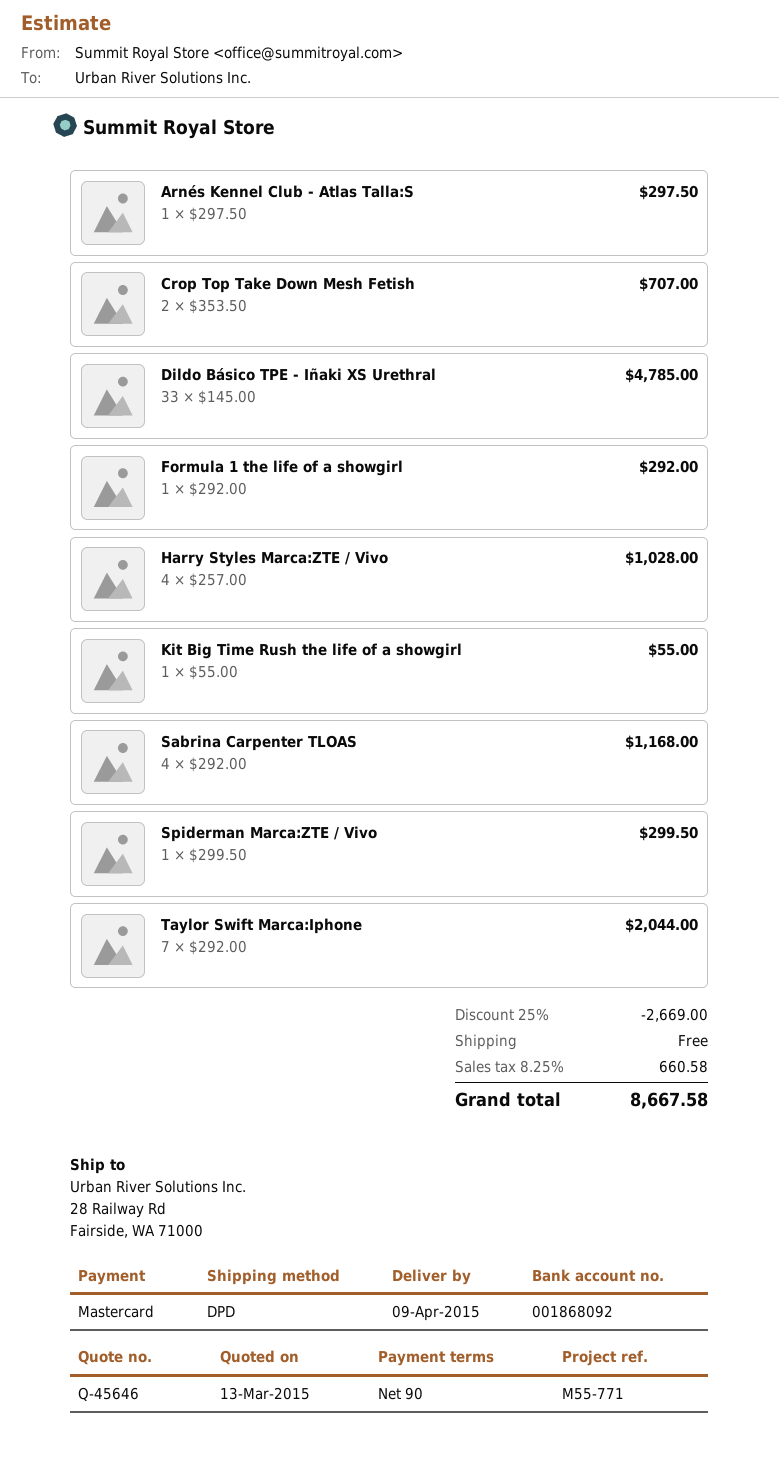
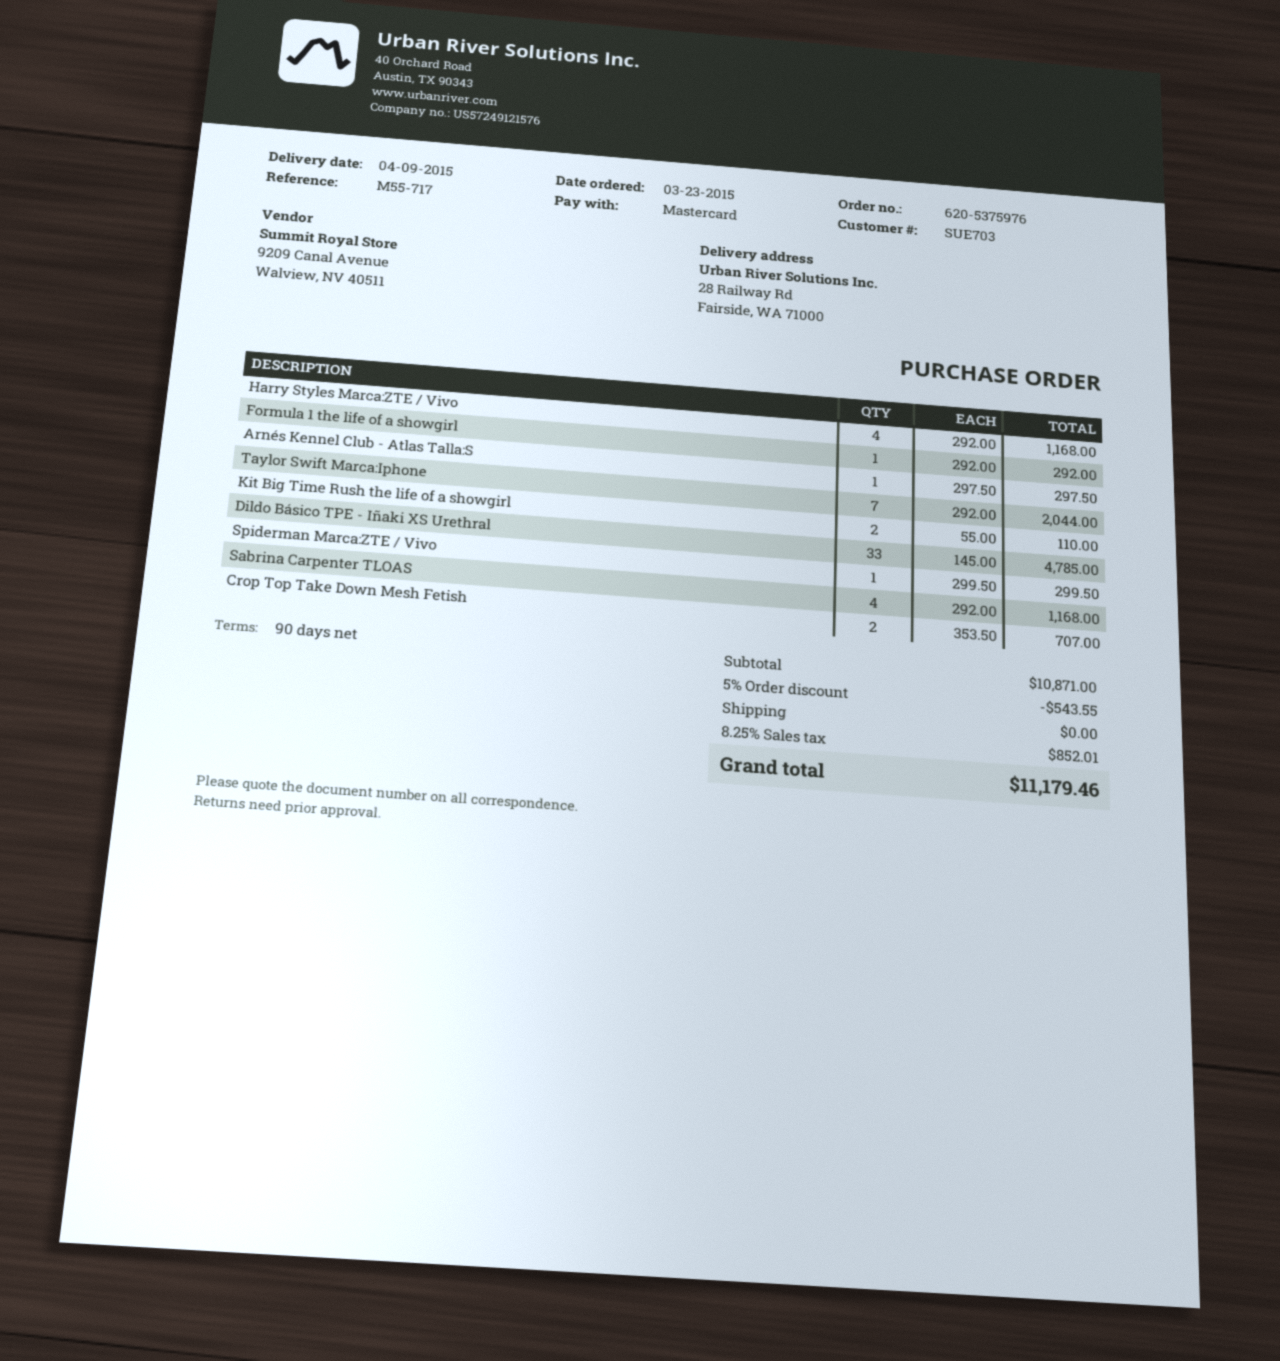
reference: M55-771 -> M55-717
Harry Styles Marca:ZTE / Vivo: 4 x 257.00 = 1028.00 -> 4 x 292.00 = 1168.00
Kit Big Time Rush the life of a showgirl: 1 x 55.00 = 55.00 -> 2 x 55.00 = 110.00
discount: 25% = 2669.00 -> 5% = 543.55
tax: 8.25% = 660.58 -> 8.25% = 852.01
total: 8667.58 -> 11179.46

